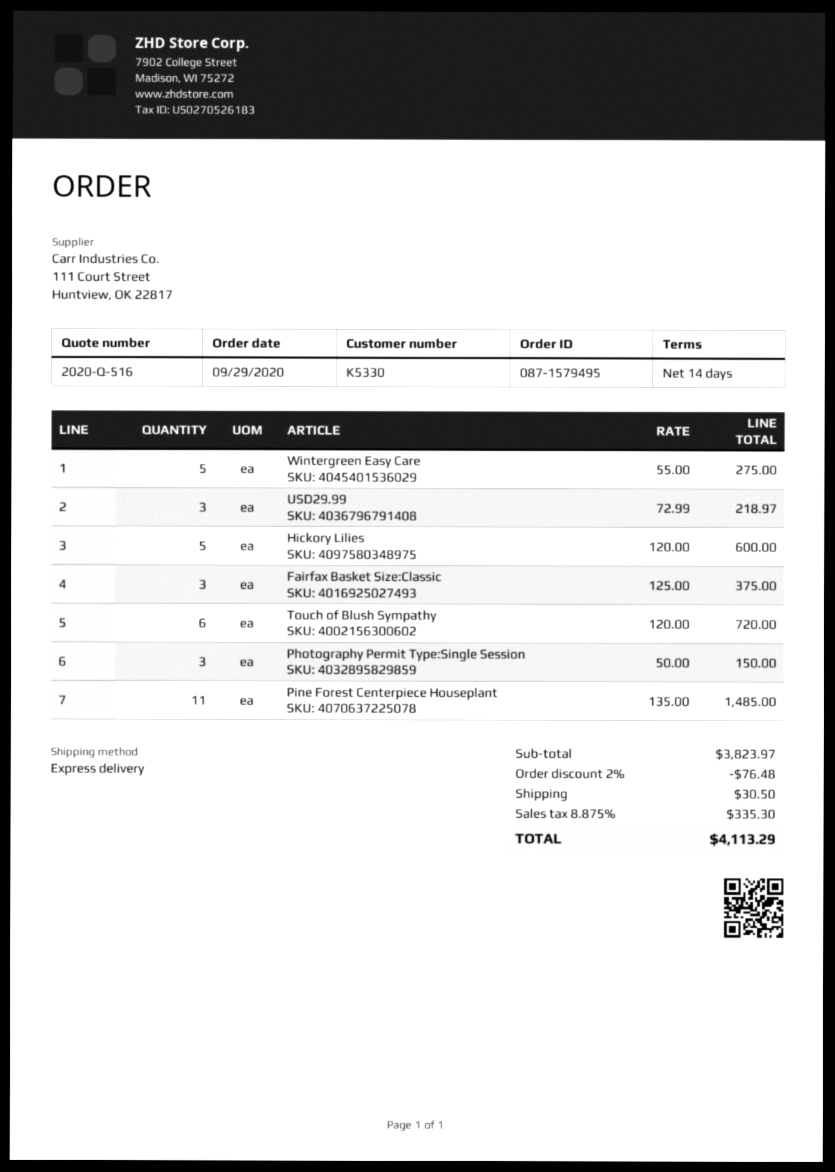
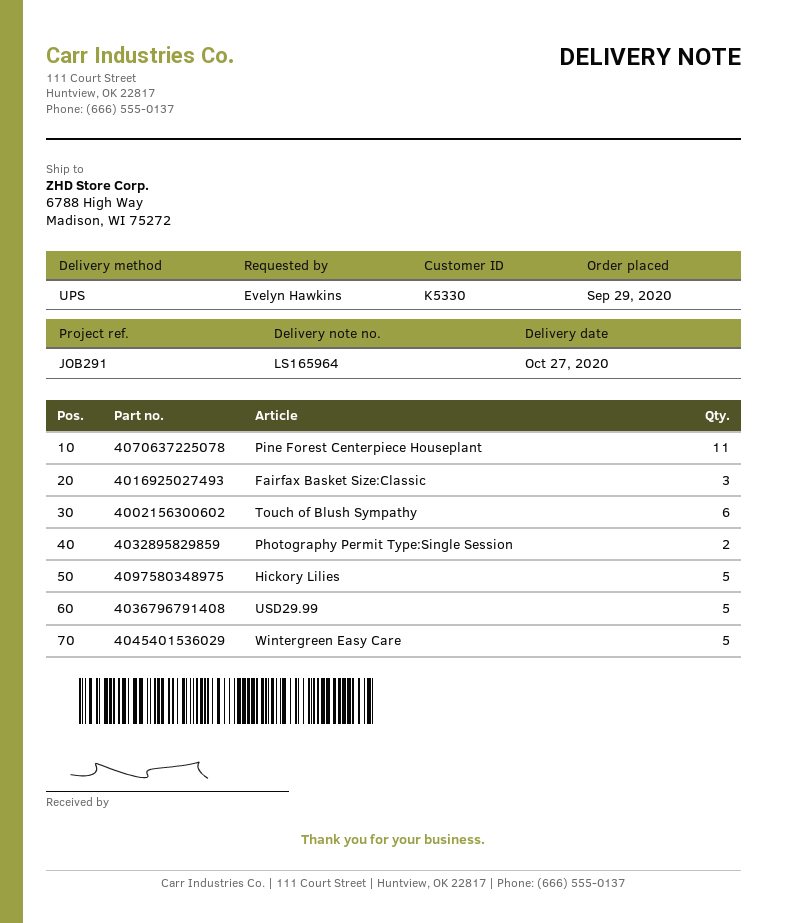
shipping method: express -> UPS
USD29.99: 3 -> 5
Photography Permit Type:Single Session: 3 -> 2

